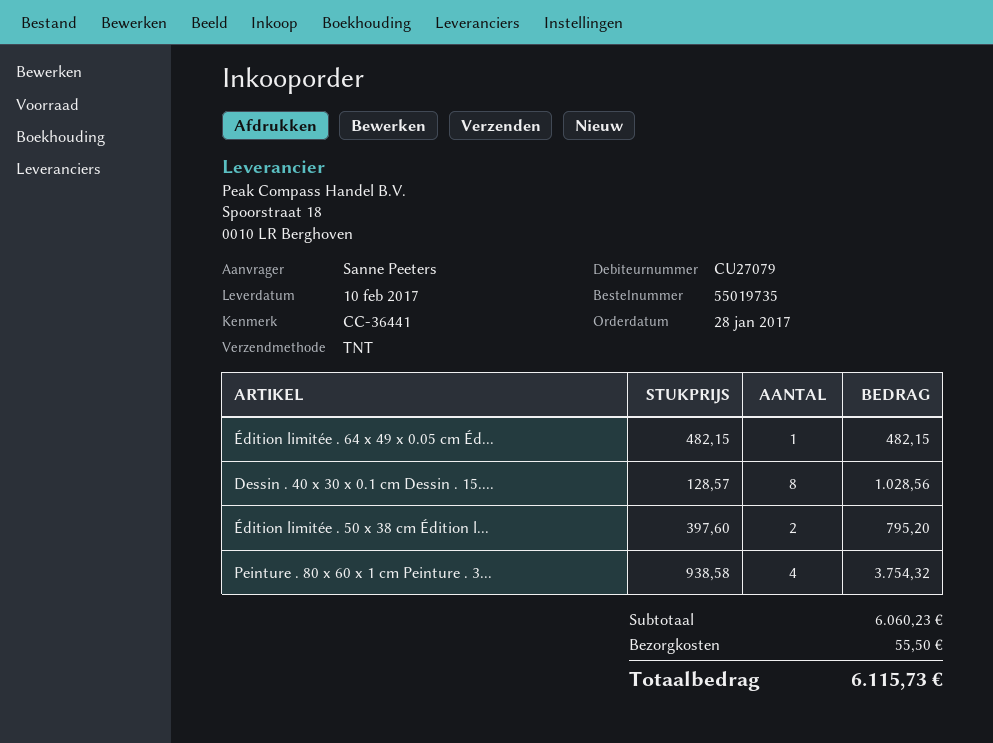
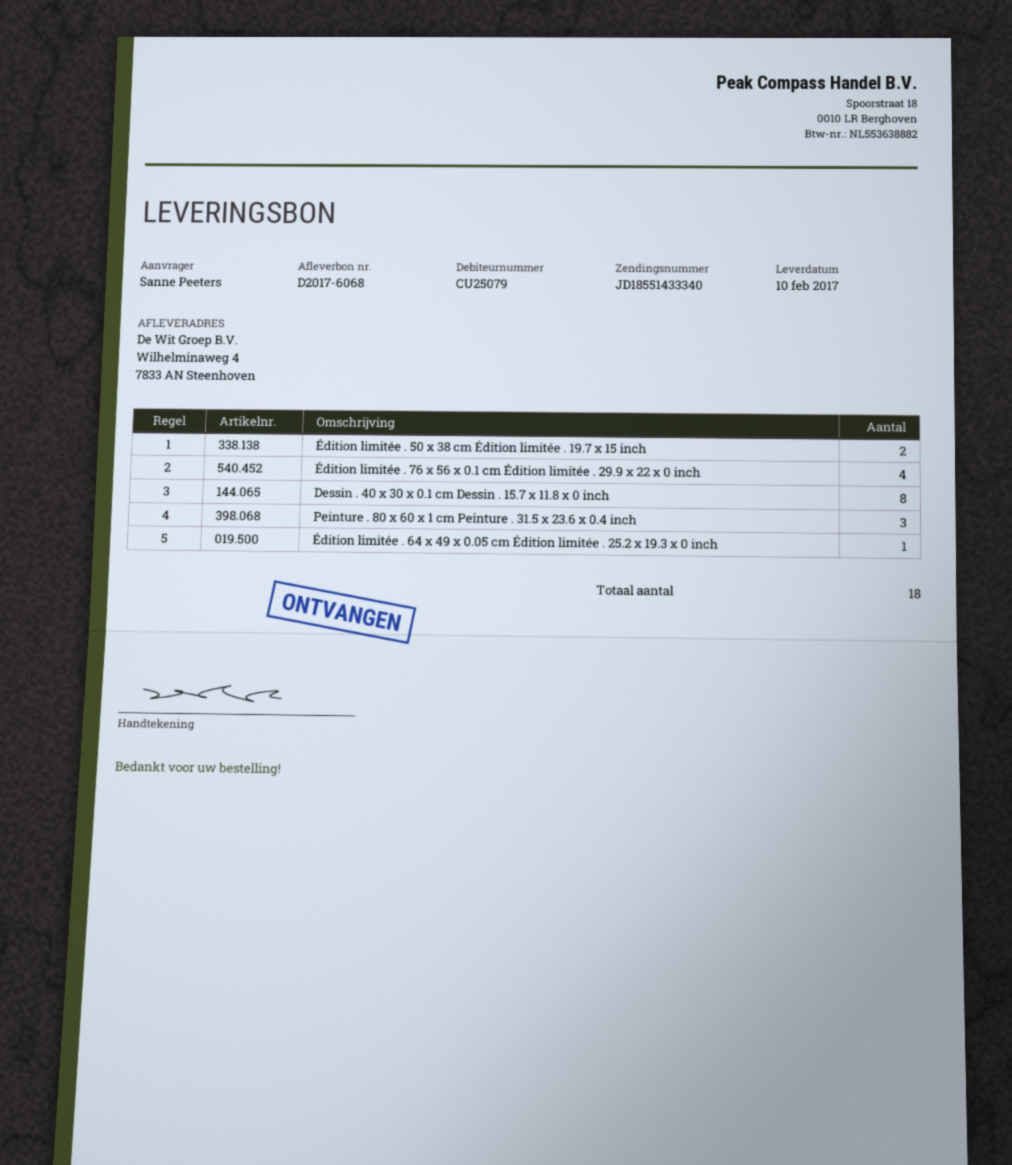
customer number: CU27079 -> CU25079
Peinture . 80 x 60 x 1 cm Peinture . 3...: 4 -> 3
Édition limitée . 76 x 56 x 0.1 cm Édition limitée . 29.9 x 22 x 0 inch: none -> 4

